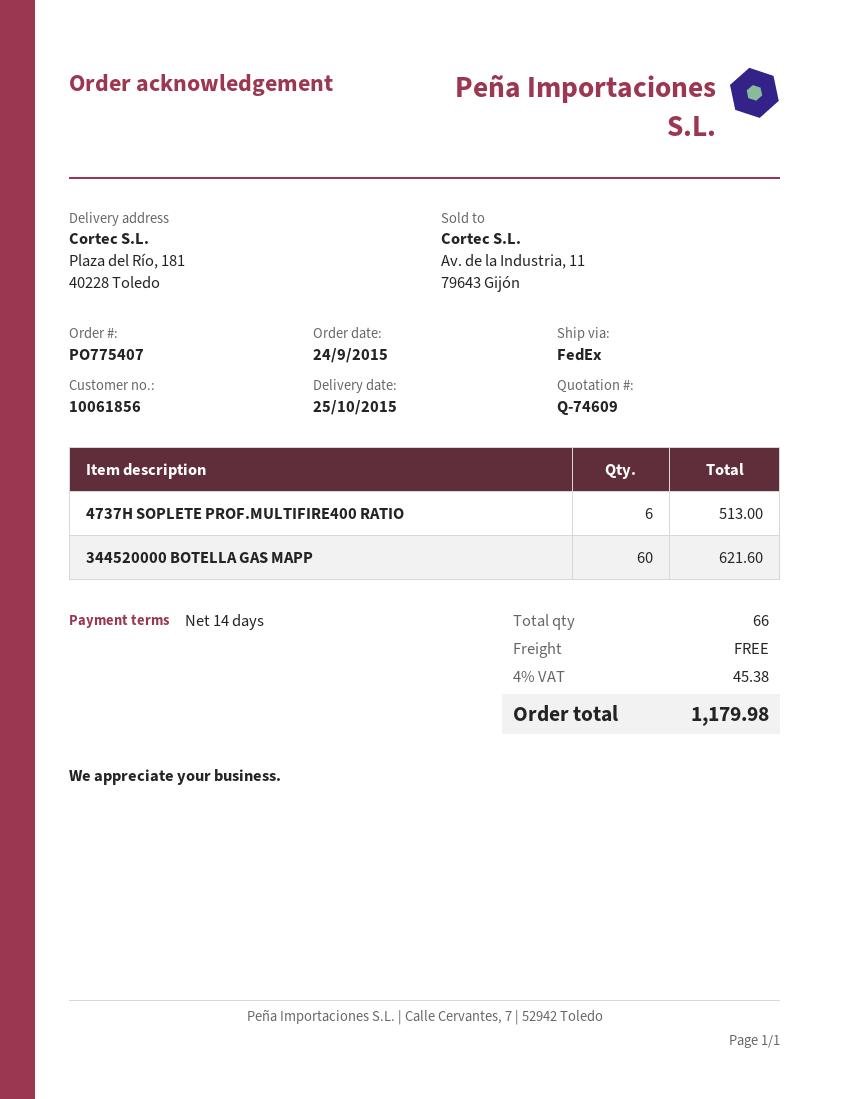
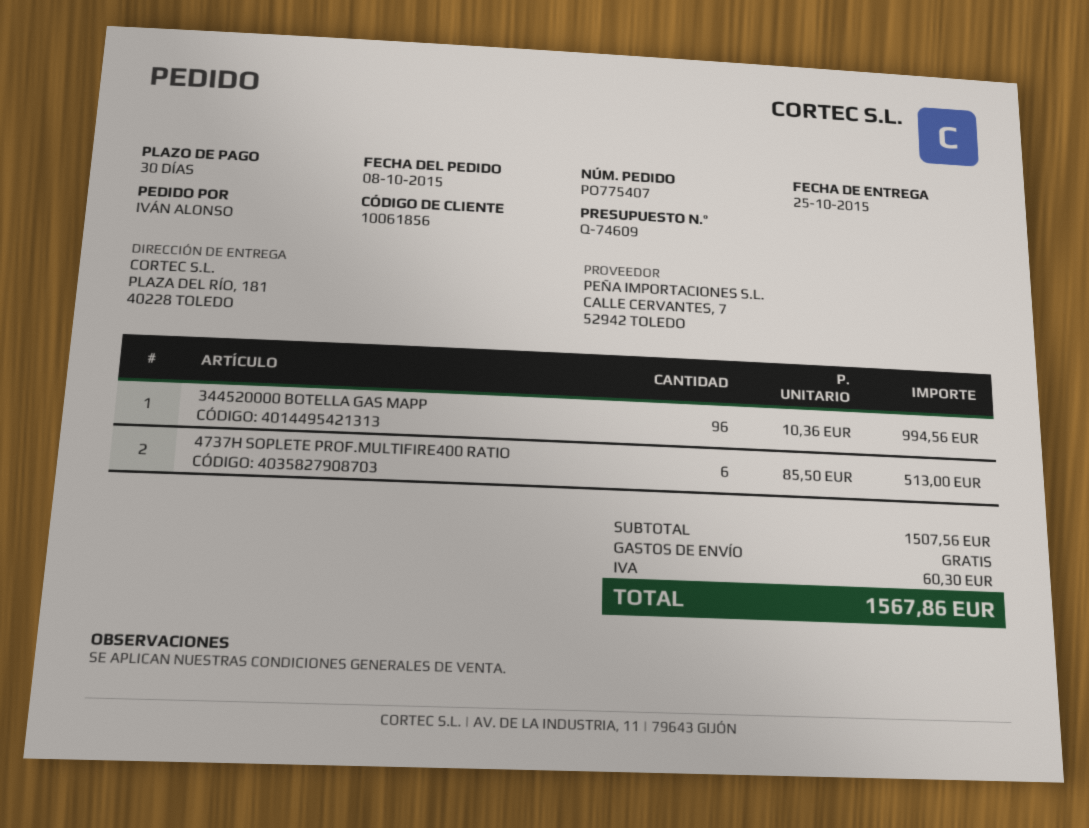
order date: 2015-09-24 -> 2015-10-08
payment terms: 14 days -> 30 days
344520000 BOTELLA GAS MAPP: 60 for 621.60 -> 96 for 994.56
tax: 45.38 -> 60.30
total: 1179.98 -> 1567.86

